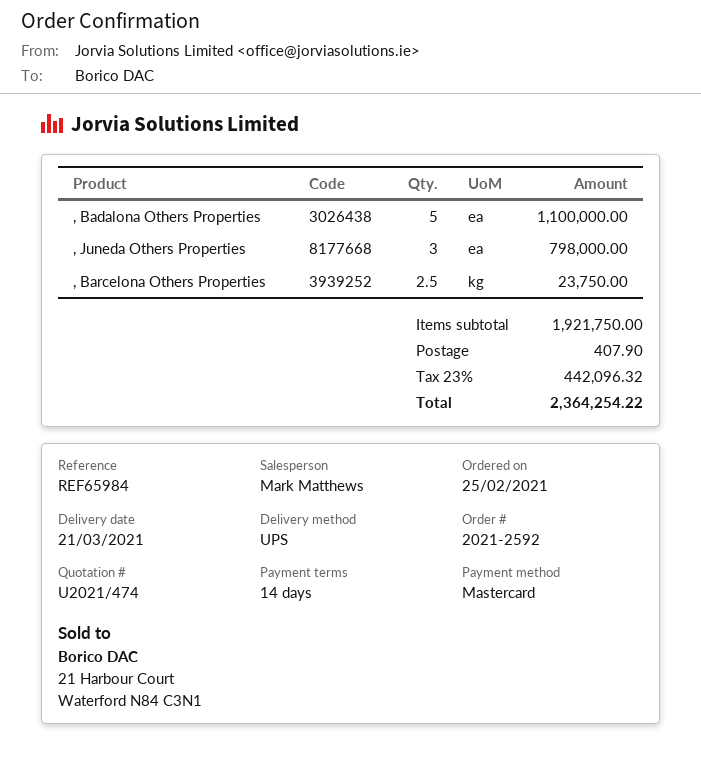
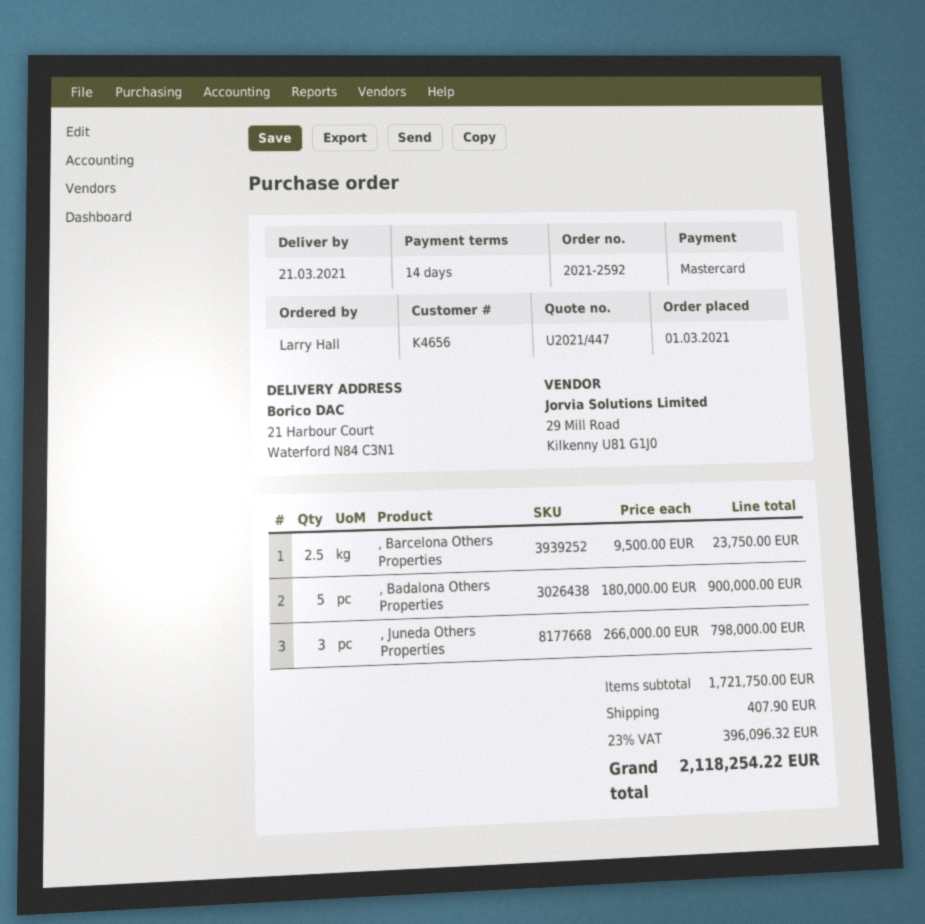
quote number: U2021/474 -> U2021/447
order date: 2021-02-25 -> 2021-03-01
, Badalona Others Properties: 5 for 1100000.00 -> 5 for 900000.00
subtotal: 1921750.00 -> 1721750.00
tax: 23% = 442096.32 -> 23% = 396096.32
total: 2364254.22 -> 2118254.22

